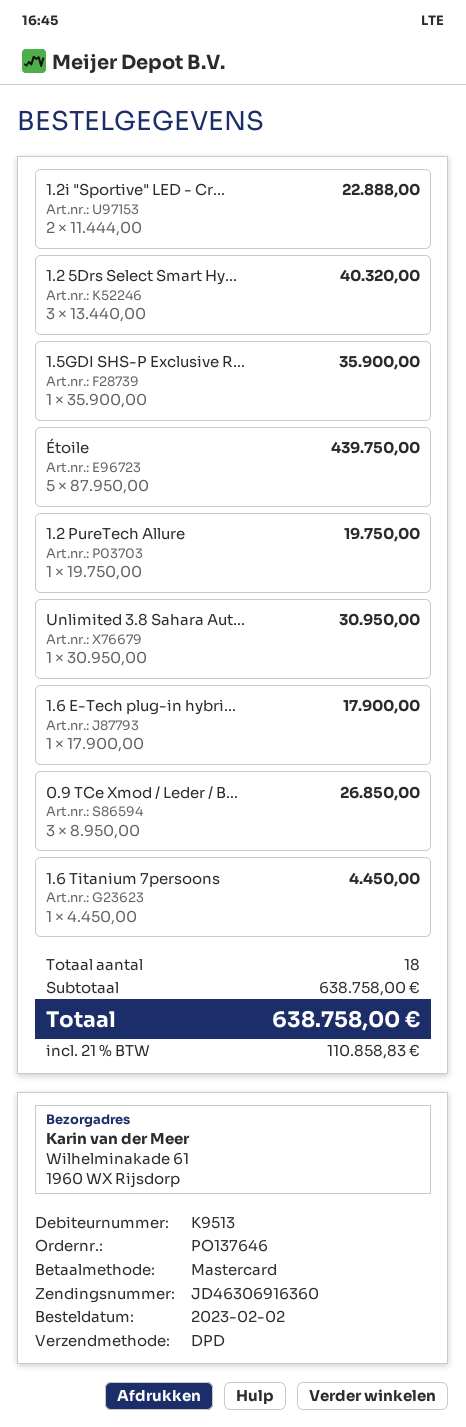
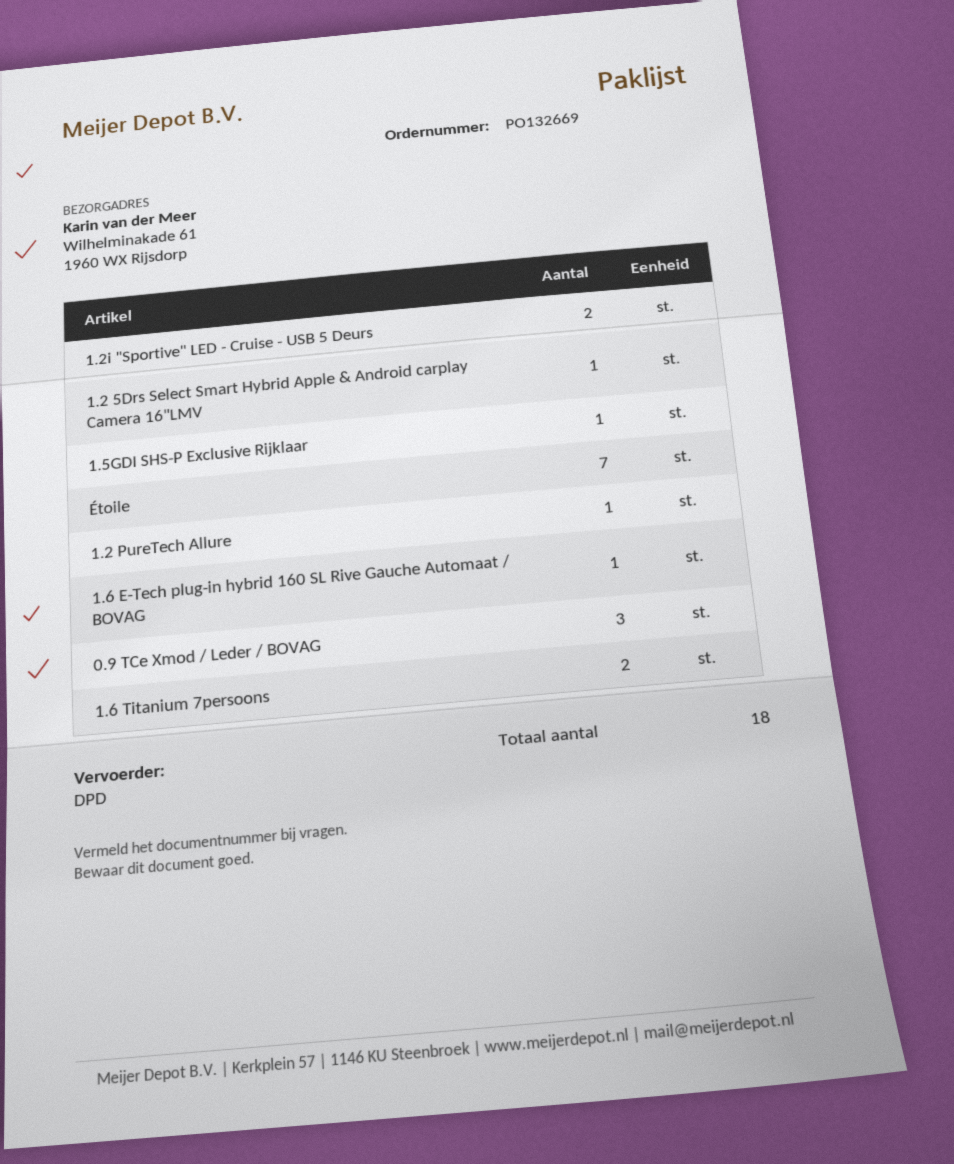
order number: PO137646 -> PO132669
1.2 5Drs Select Smart Hy...: 3 -> 1
Étoile: 5 -> 7
Unlimited 3.8 Sahara Aut...: 1 -> none
1.6 Titanium 7persoons: 1 -> 2

